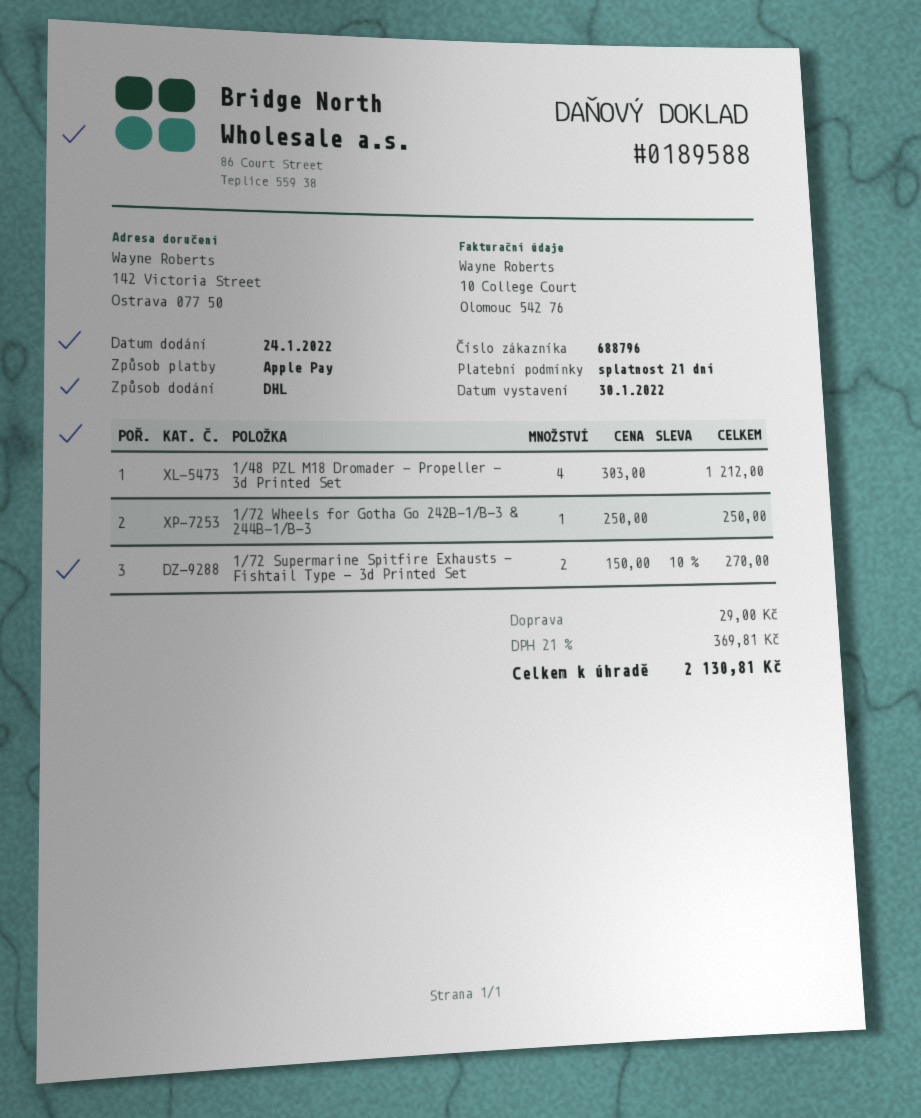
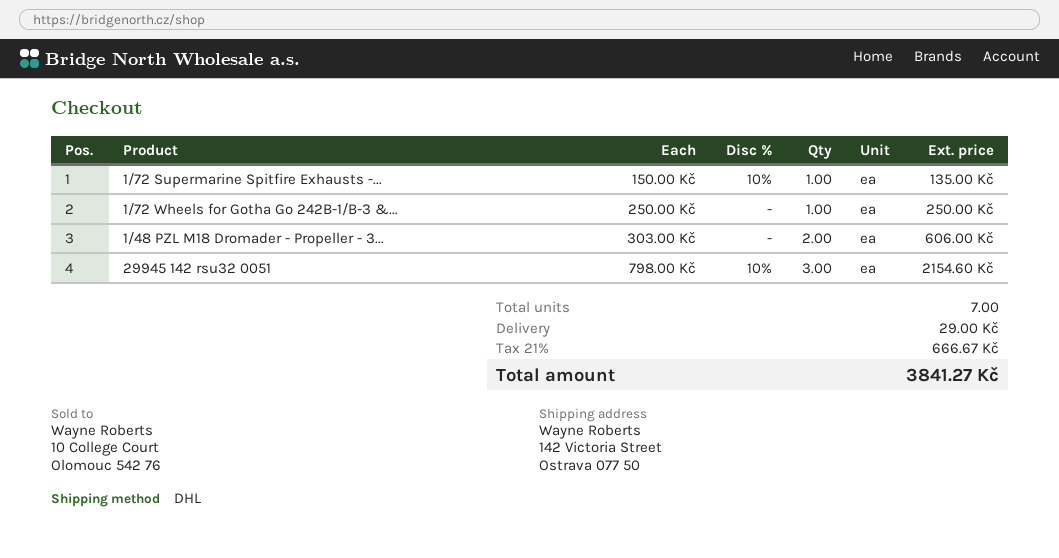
1/48 PZL M18 Dromader - Propeller - 3d Printed Set: 4 x 303.00 = 1212.00 -> 2 x 303.00 = 606.00
1/72 Supermarine Spitfire Exhausts - Fishtail Type - 3d Printed Set: 2 x 150.00 - 10% = 270.00 -> 1 x 150.00 - 10% = 135.00
29945 142 rsu32 0051: none -> 3 x 798.00 - 10% = 2154.60
tax: 21% = 369.81 -> 21% = 666.67
total: 2130.81 -> 3841.27

